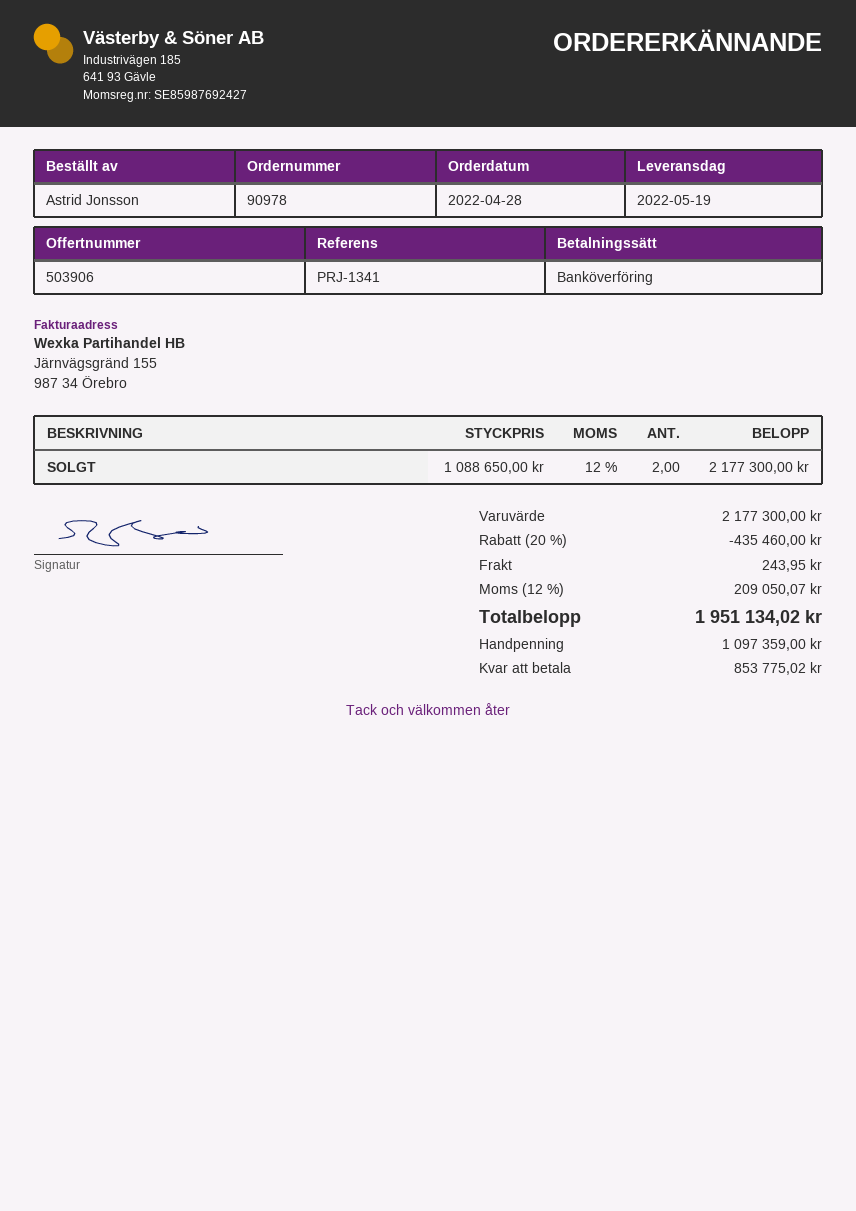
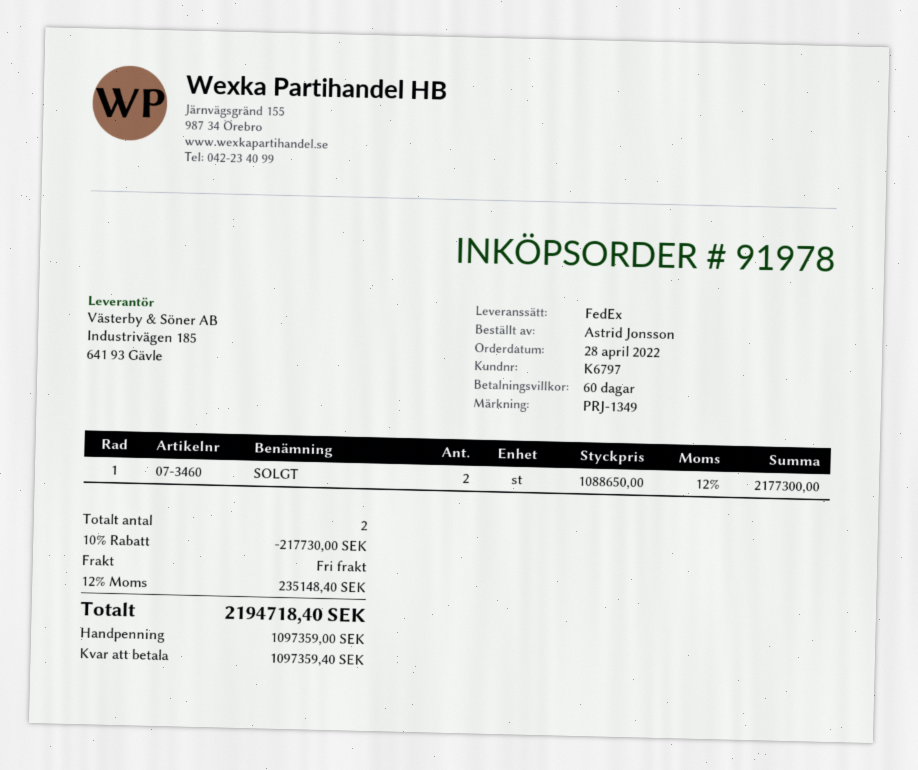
order number: 90978 -> 91978
reference: PRJ-1341 -> PRJ-1349
discount: 20% = 435460.00 -> 10% = 217730.00
shipping: 243.95 -> 0.00
tax: 12% = 209050.07 -> 12% = 235148.40
total: 1951134.02 -> 2194718.40
balance: 853775.02 -> 1097359.40

